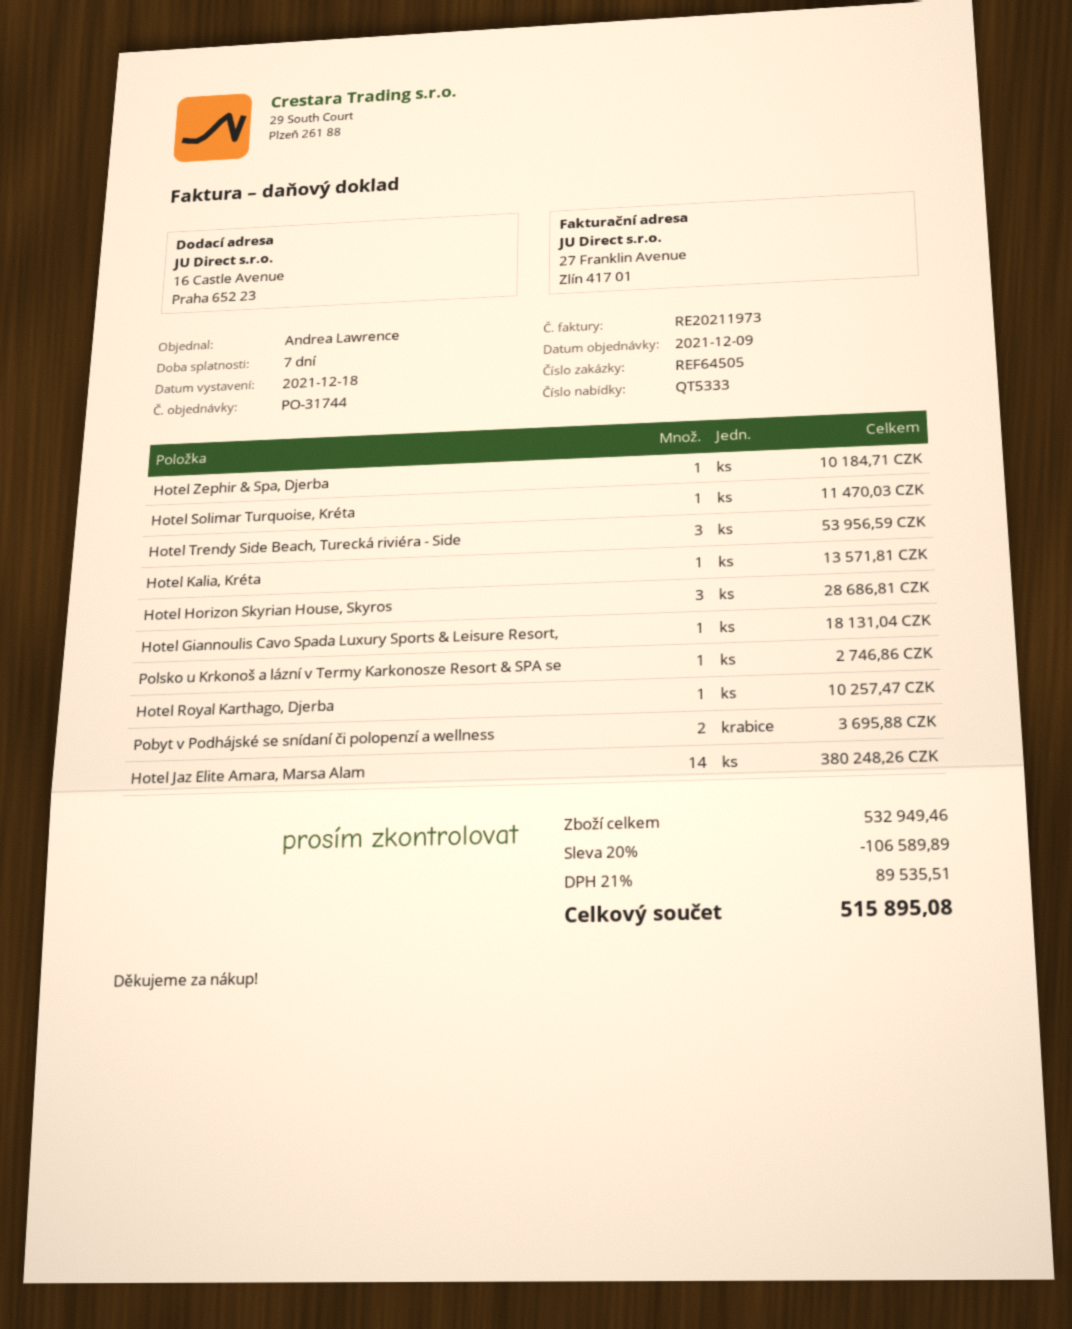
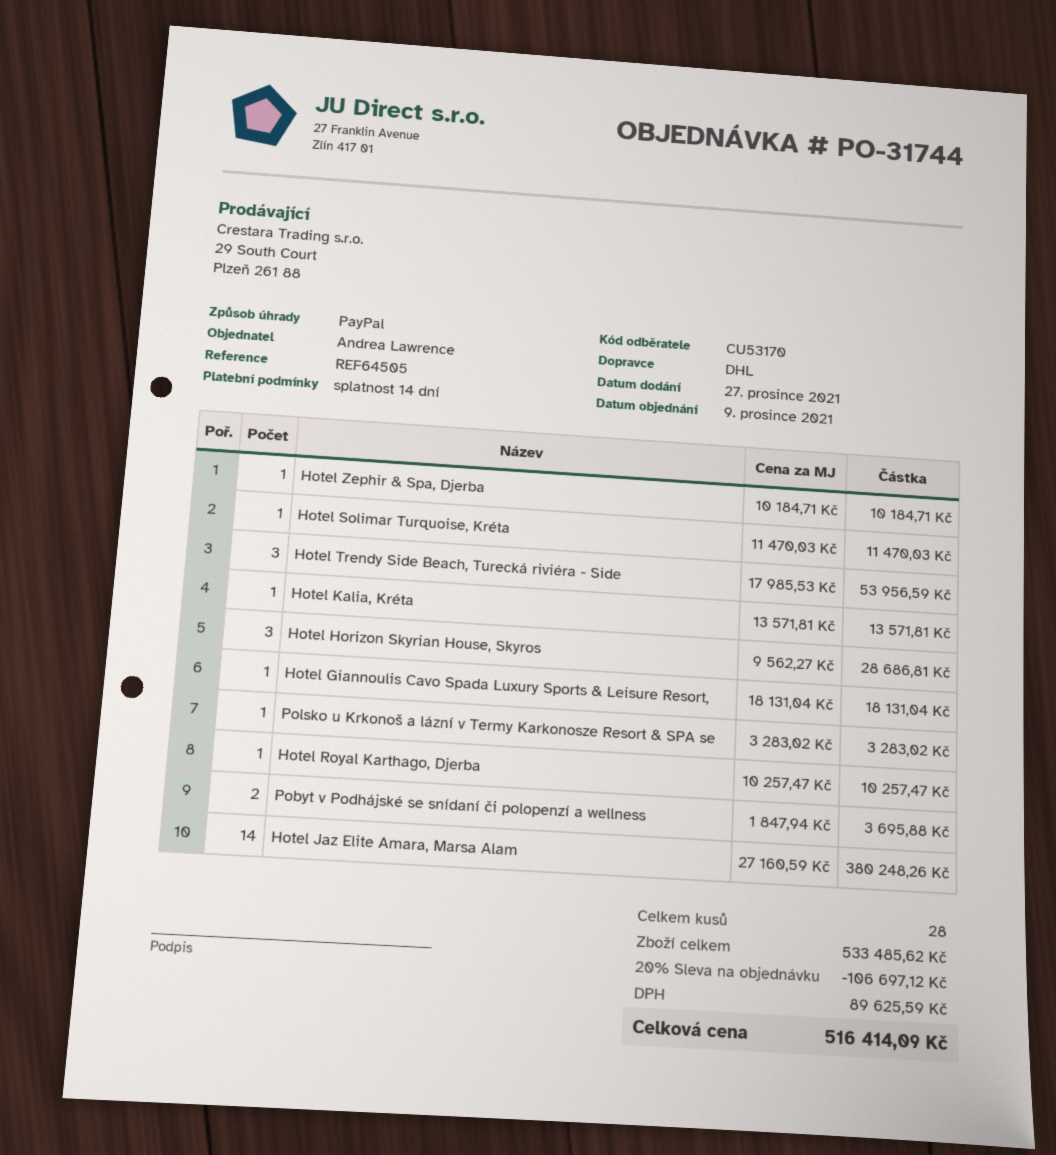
payment terms: 7 days -> 14 days
Polsko u Krkonoš a lázní v Termy Karkonosze Resort & SPA se: 1 for 2746.86 -> 1 for 3283.02
subtotal: 532949.46 -> 533485.62
discount: 20% = 106589.89 -> 20% = 106697.12
tax: 89535.51 -> 89625.59
total: 515895.08 -> 516414.09

